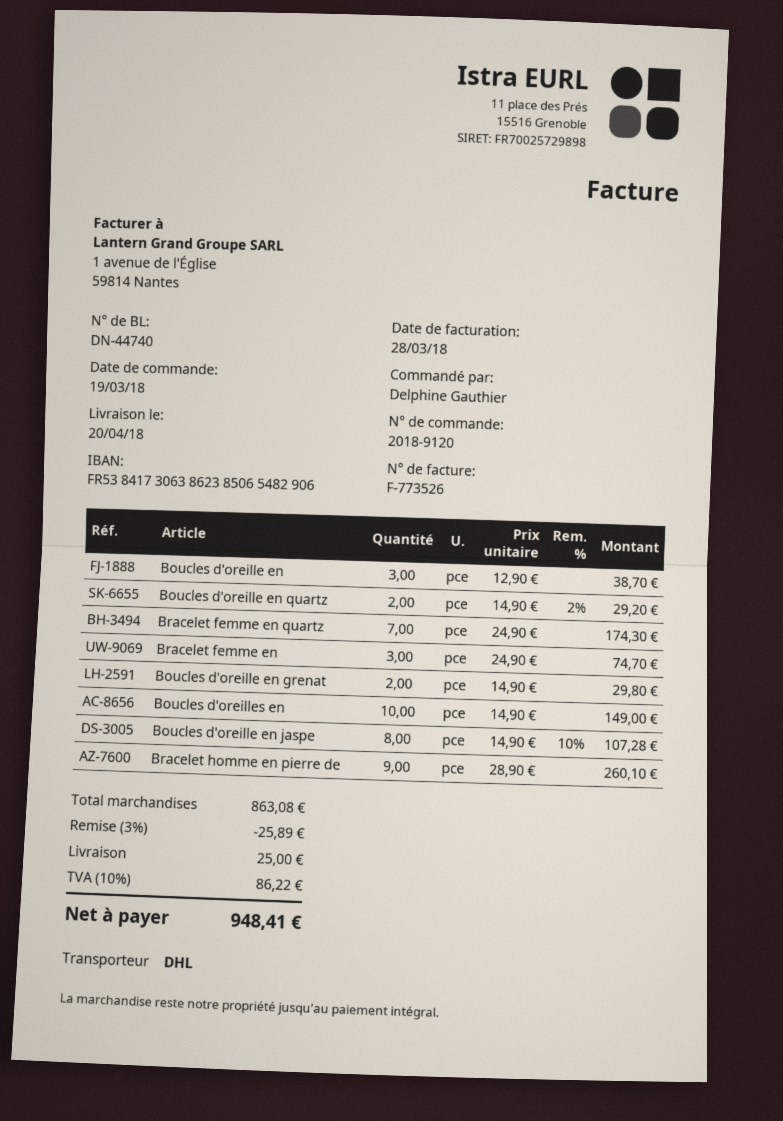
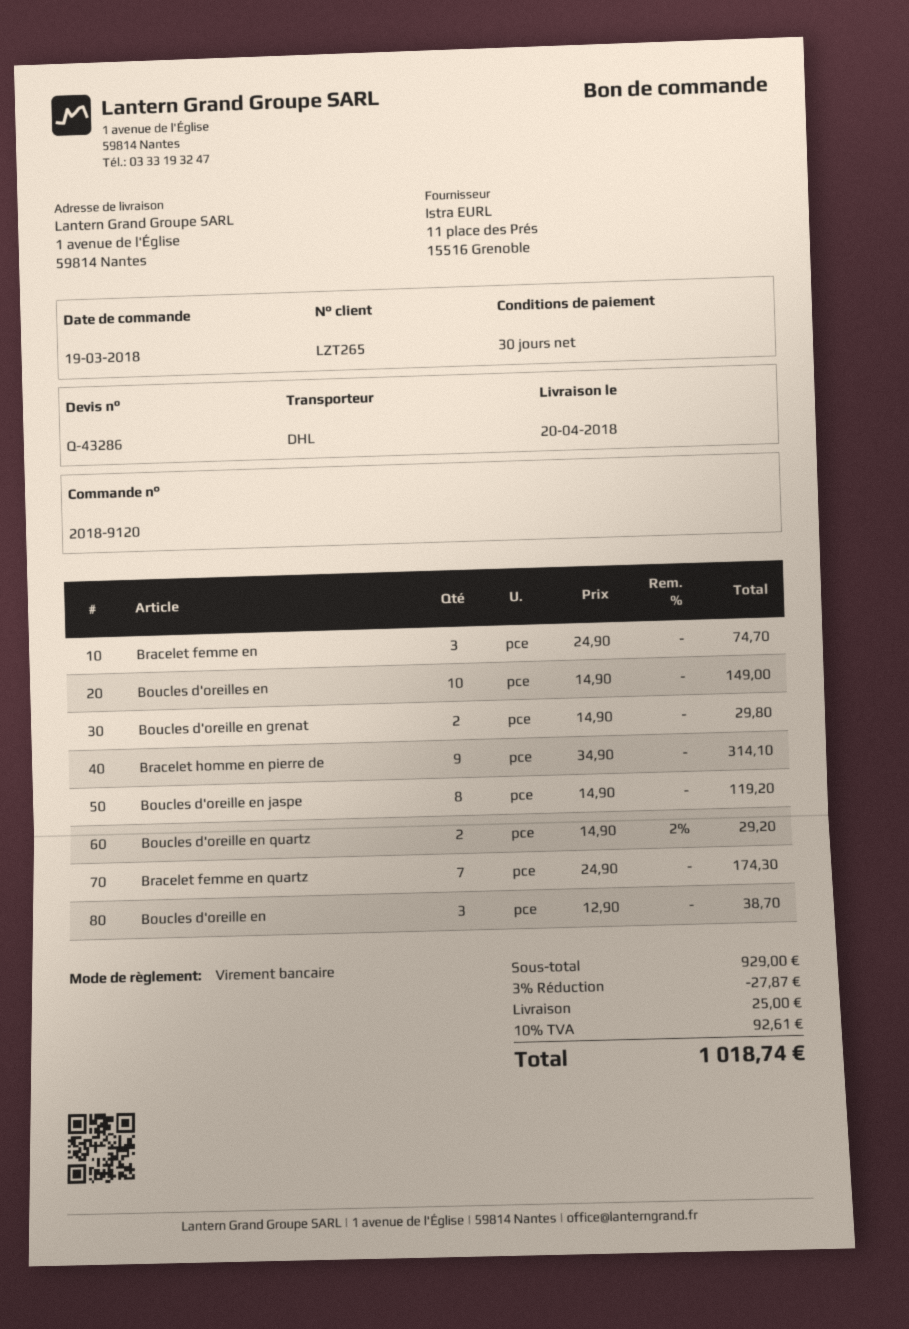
Boucles d'oreille en jaspe: 8 x 14.90 - 10% = 107.28 -> 8 x 14.90 = 119.20
Bracelet homme en pierre de: 9 x 28.90 = 260.10 -> 9 x 34.90 = 314.10
subtotal: 863.08 -> 929.00
discount: 3% = 25.89 -> 3% = 27.87
tax: 10% = 86.22 -> 10% = 92.61
total: 948.41 -> 1018.74

